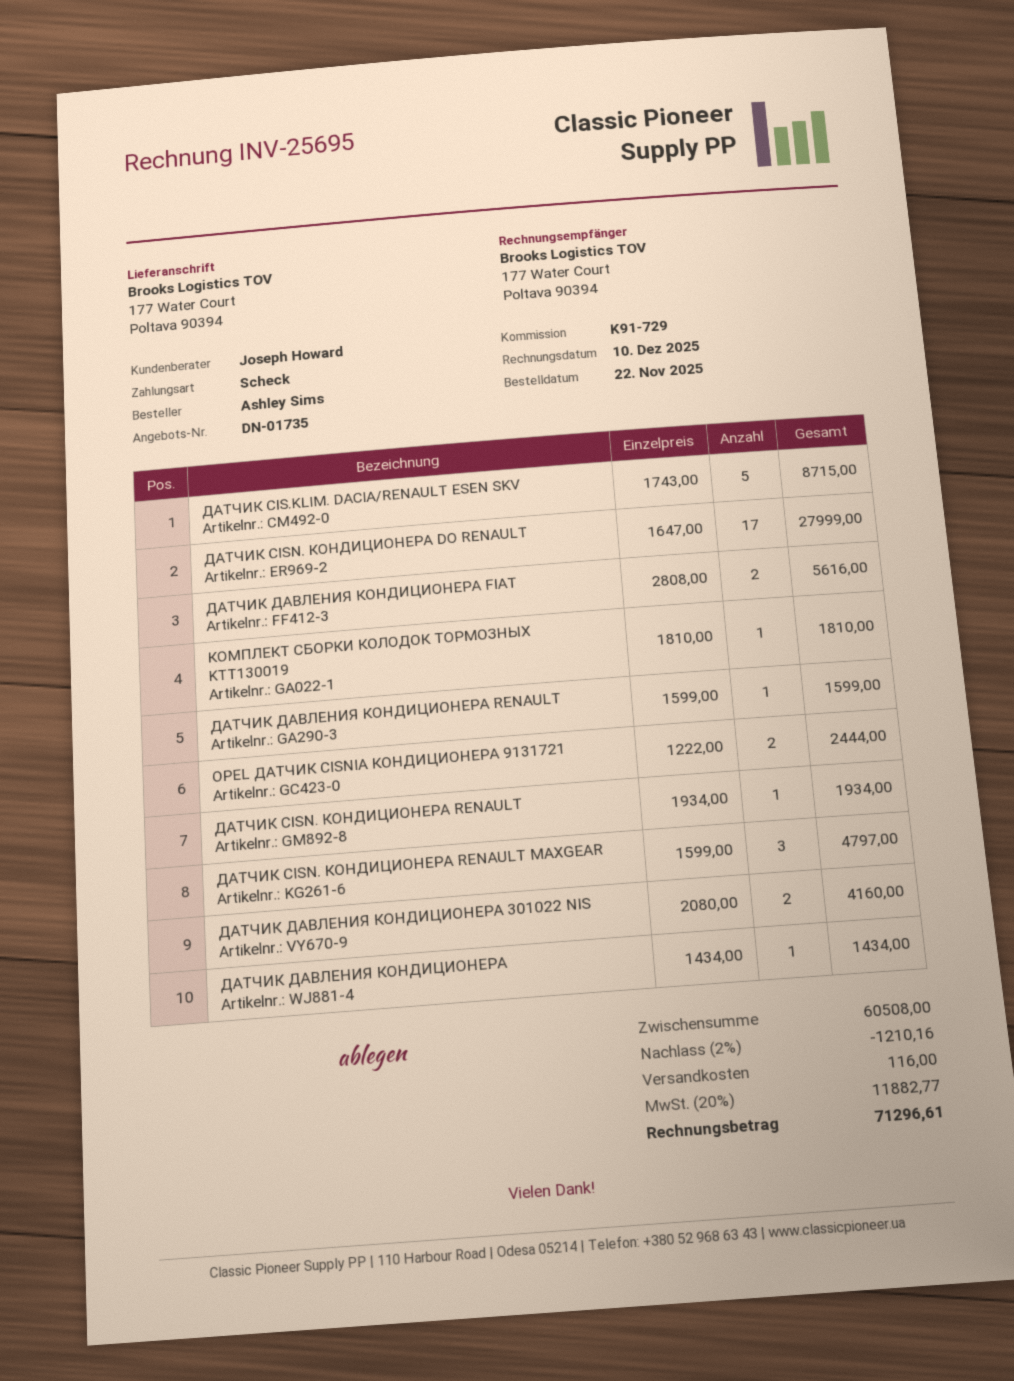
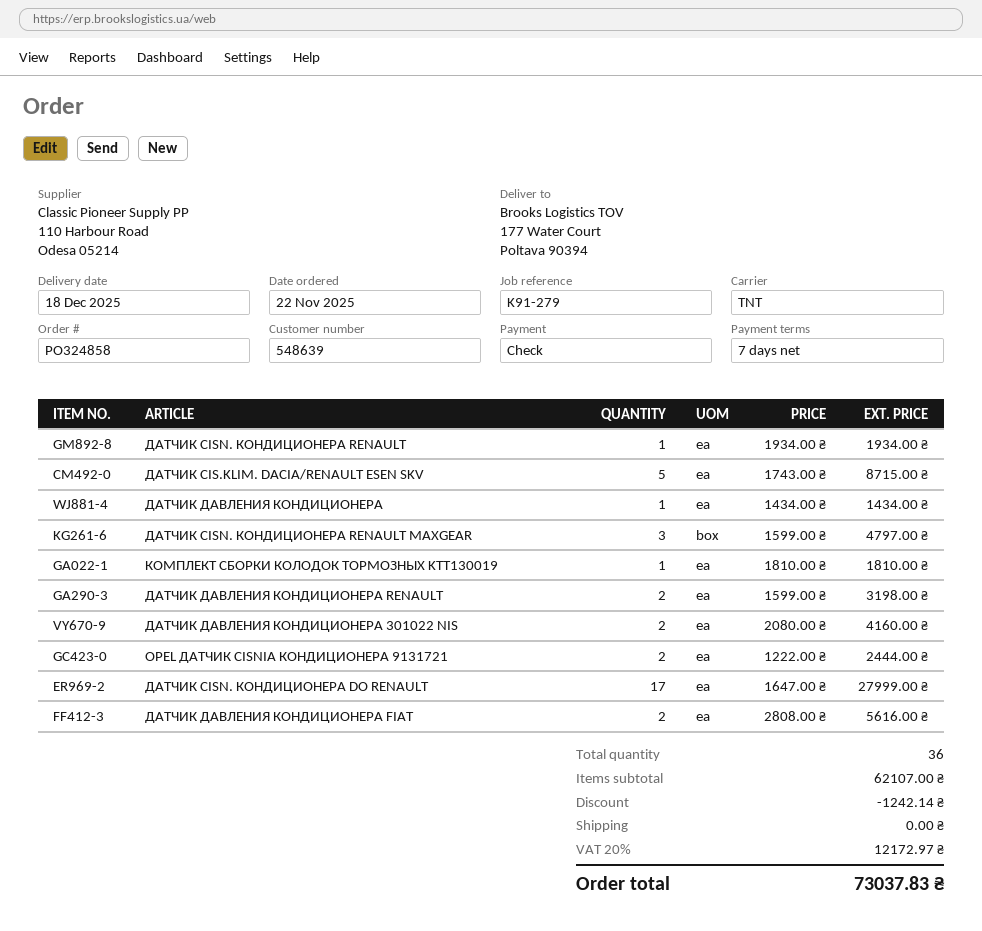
reference: K91-729 -> K91-279
ДАТЧИК ДАВЛЕНИЯ КОНДИЦИОНЕРА RENAULT: 1 x 1599.00 = 1599.00 -> 2 x 1599.00 = 3198.00
subtotal: 60508.00 -> 62107.00
discount: 1210.16 -> 1242.14
shipping: 116.00 -> 0.00
tax: 20% = 11882.77 -> 20% = 12172.97
total: 71296.61 -> 73037.83

